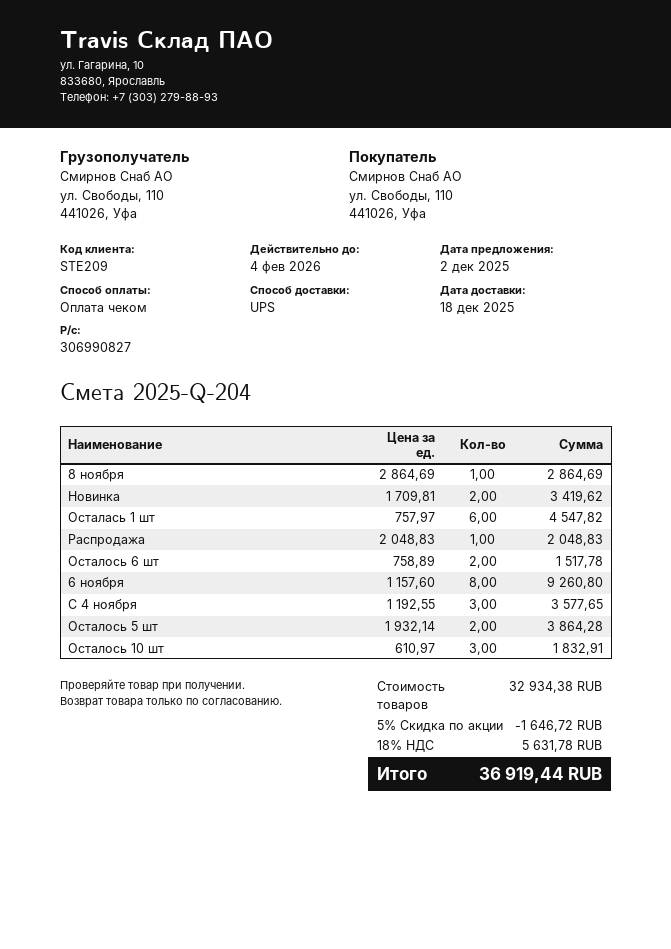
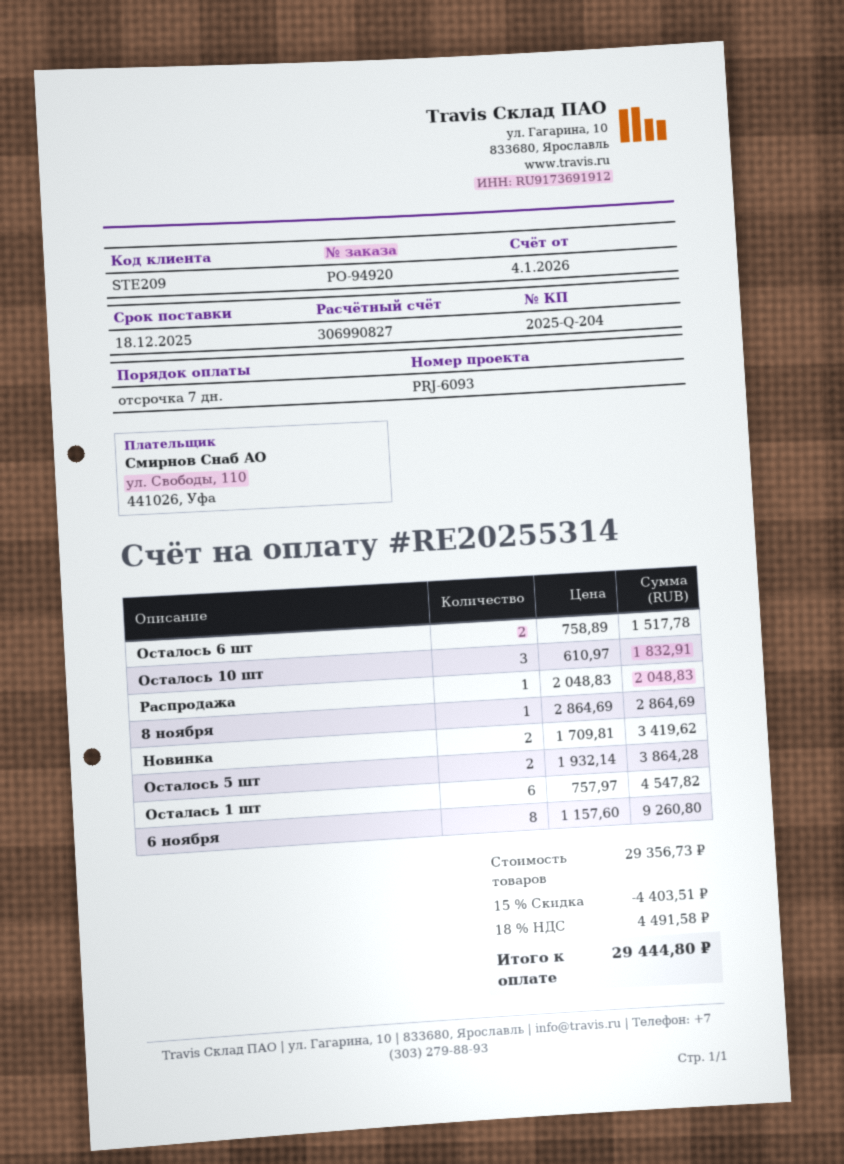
С 4 ноября: 3 x 1192.55 = 3577.65 -> none
subtotal: 32934.38 -> 29356.73
discount: 5% = 1646.72 -> 15% = 4403.51
tax: 18% = 5631.78 -> 18% = 4491.58
total: 36919.44 -> 29444.80

